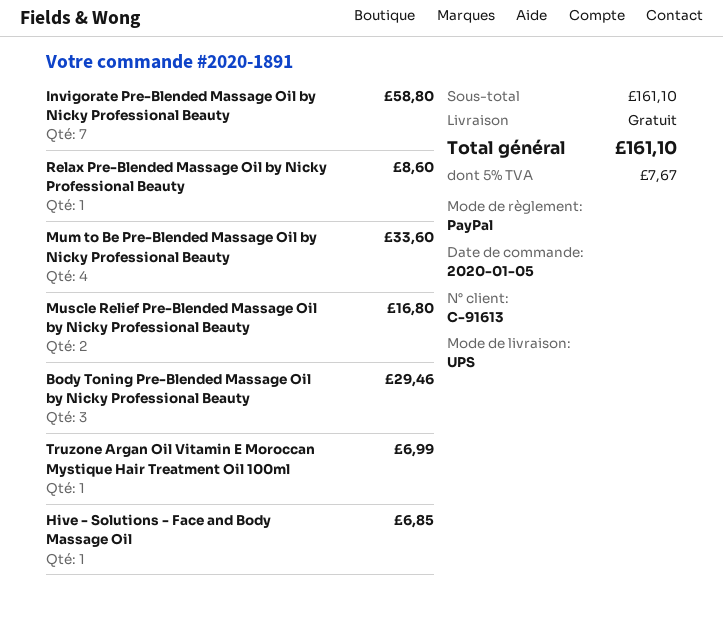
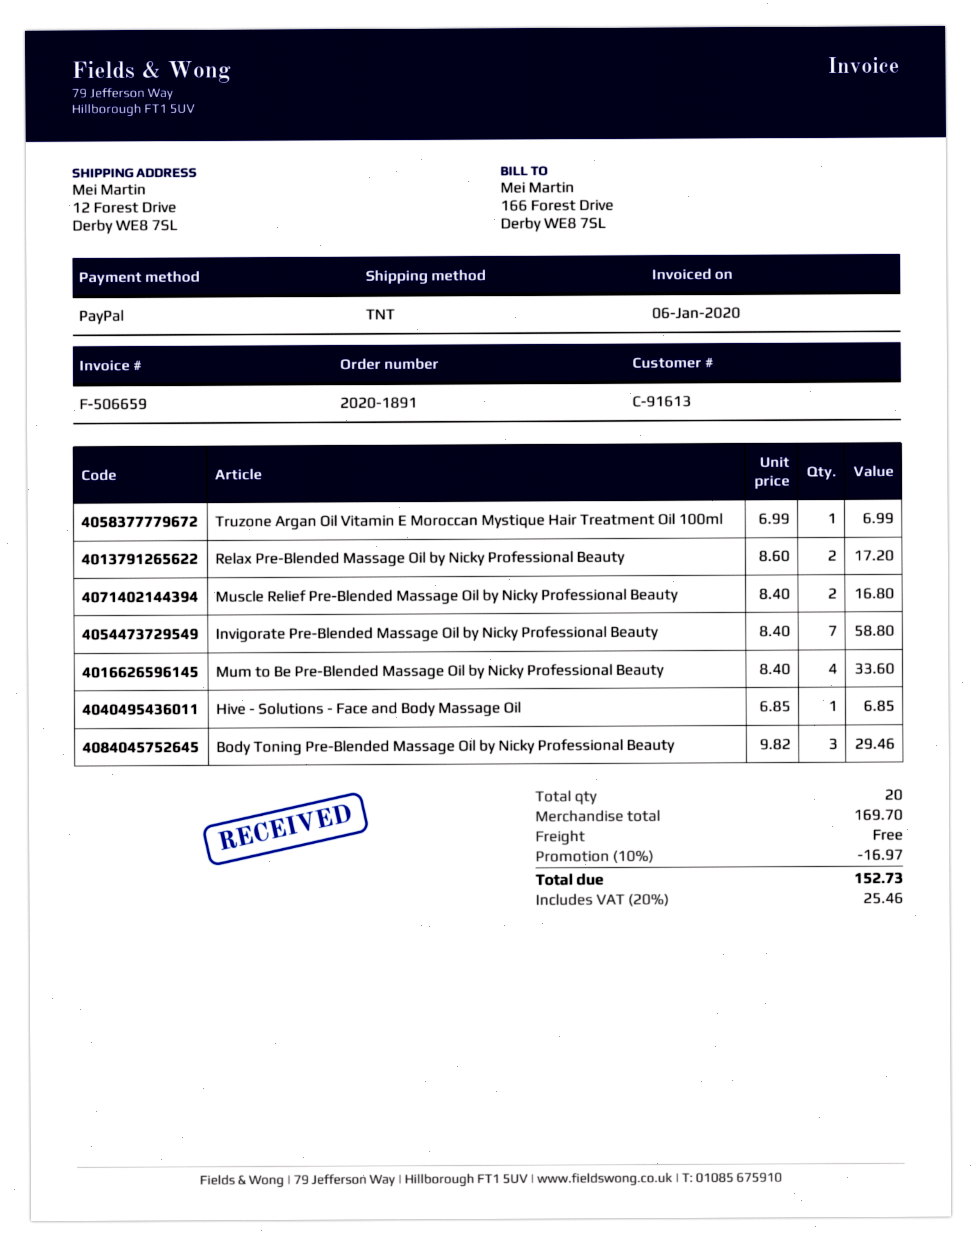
shipping method: UPS -> TNT
Relax Pre-Blended Massage Oil by Nicky Professional Beauty: 1 for 8.60 -> 2 for 17.20
subtotal: 161.10 -> 169.70
discount: none -> 10% = 16.97
tax: 5% = 7.67 -> 20% = 25.46
total: 161.10 -> 152.73

